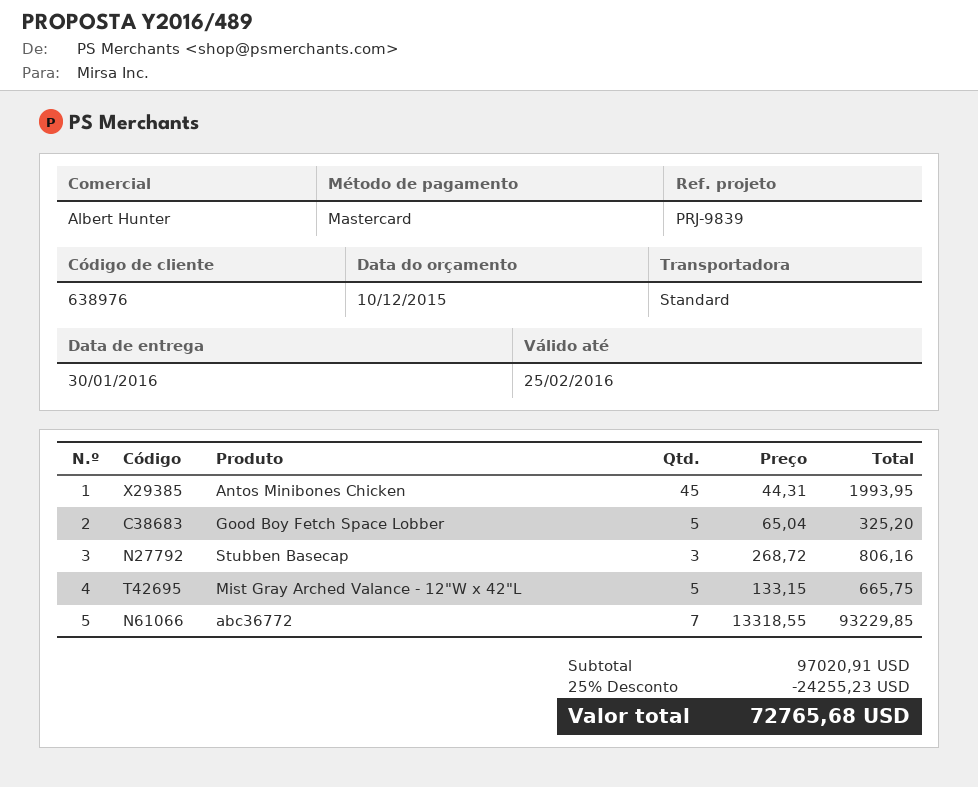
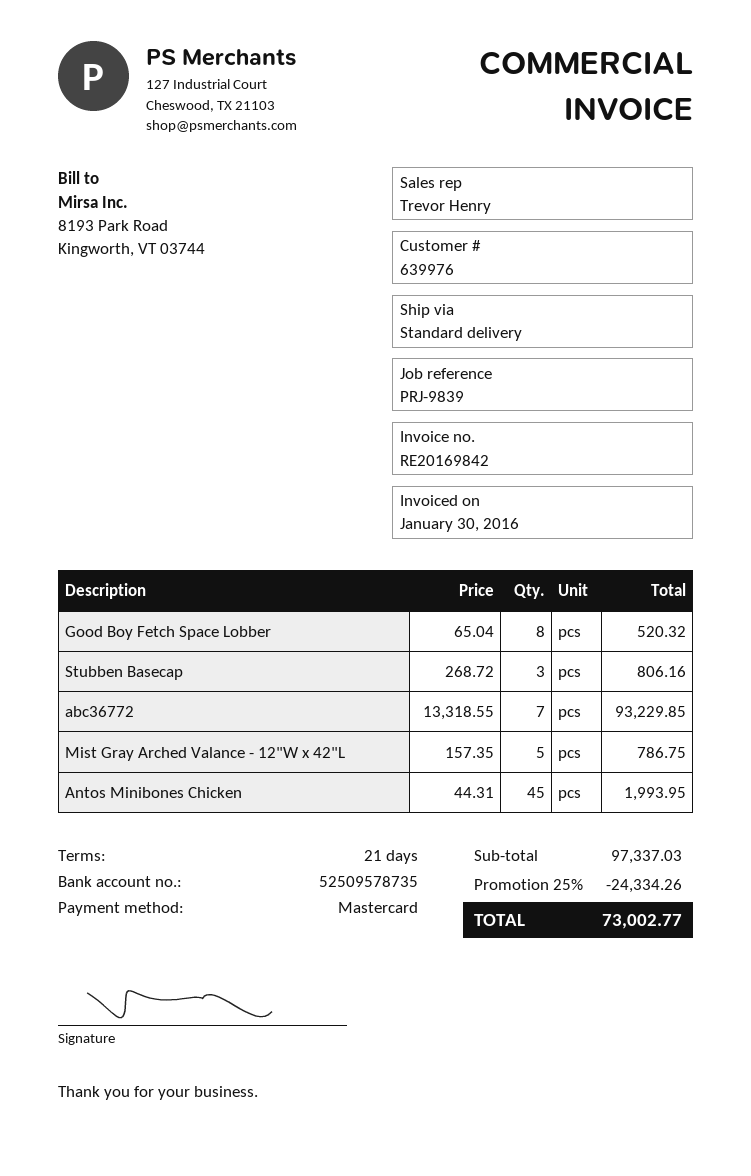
customer number: 638976 -> 639976
sales rep: Albert Hunter -> Trevor Henry
Good Boy Fetch Space Lobber: 5 x 65.04 = 325.20 -> 8 x 65.04 = 520.32
Mist Gray Arched Valance - 12"W x 42"L: 5 x 133.15 = 665.75 -> 5 x 157.35 = 786.75
subtotal: 97020.91 -> 97337.03
discount: 25% = 24255.23 -> 25% = 24334.26
total: 72765.68 -> 73002.77

